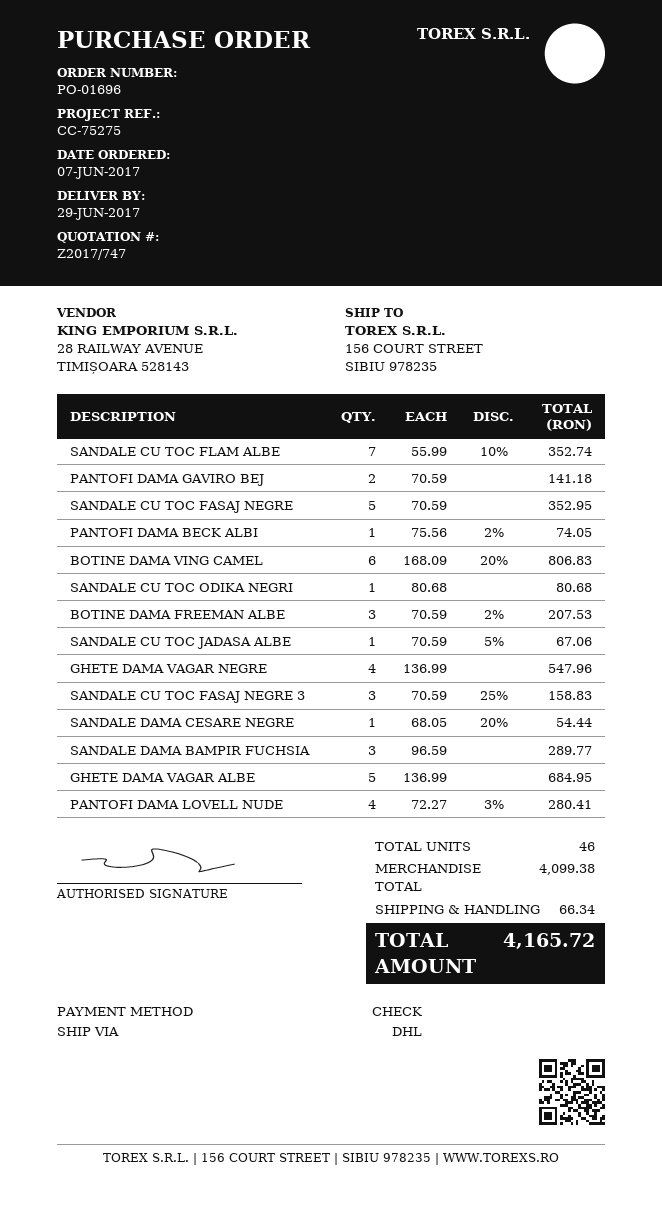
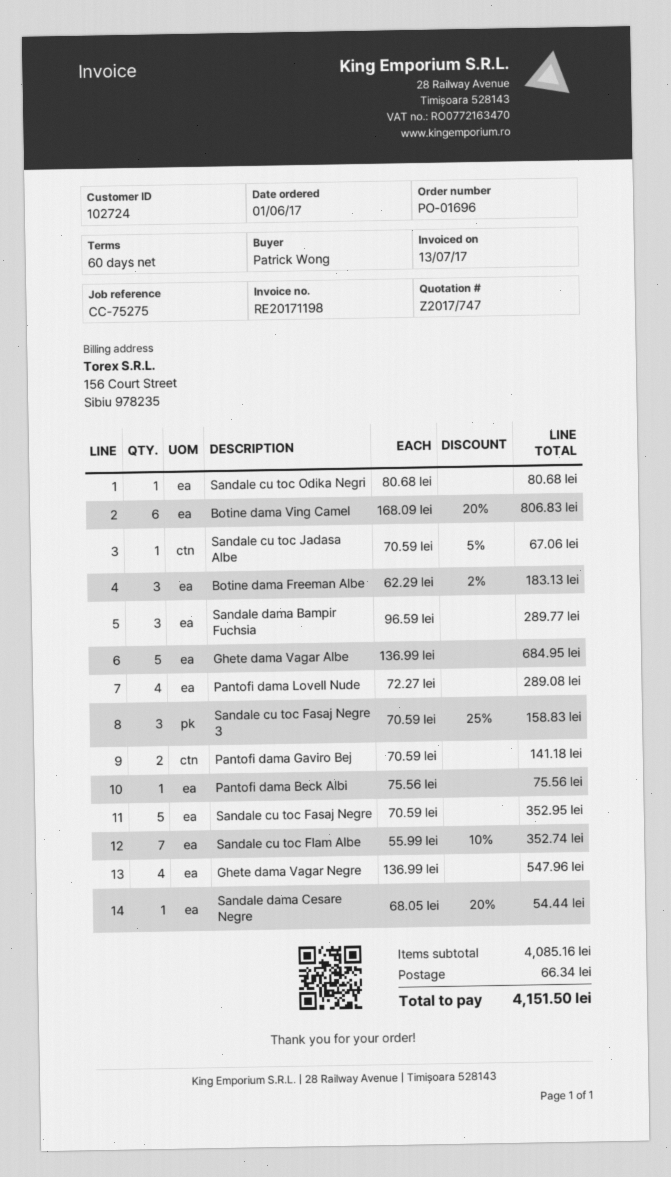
order date: 2017-06-07 -> 2017-06-01
PANTOFI DAMA BECK ALBI: 1 x 75.56 - 2% = 74.05 -> 1 x 75.56 = 75.56
BOTINE DAMA FREEMAN ALBE: 3 x 70.59 - 2% = 207.53 -> 3 x 62.29 - 2% = 183.13
PANTOFI DAMA LOVELL NUDE: 4 x 72.27 - 3% = 280.41 -> 4 x 72.27 = 289.08
subtotal: 4099.38 -> 4085.16
total: 4165.72 -> 4151.50

